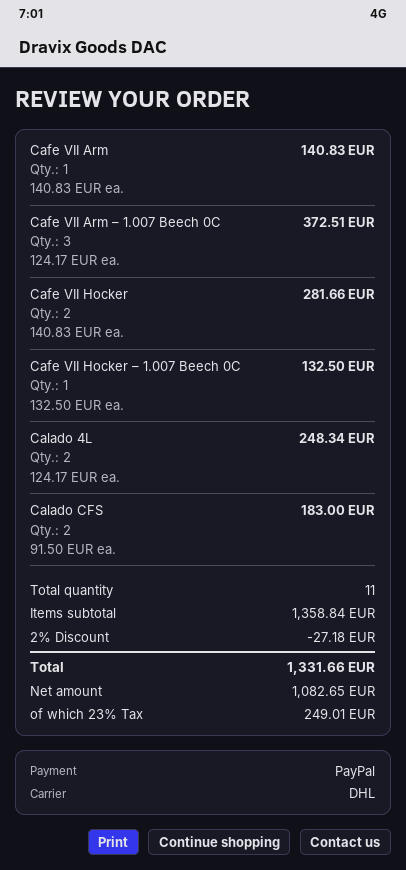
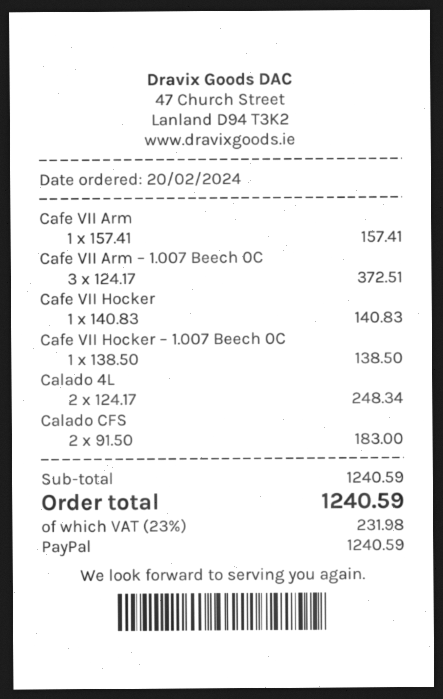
Cafe VII Arm: 1 x 140.83 = 140.83 -> 1 x 157.41 = 157.41
Cafe VII Hocker: 2 x 140.83 = 281.66 -> 1 x 140.83 = 140.83
Cafe VII Hocker – 1.007 Beech 0C: 1 x 132.50 = 132.50 -> 1 x 138.50 = 138.50
subtotal: 1358.84 -> 1240.59
discount: 2% = 27.18 -> none
tax: 23% = 249.01 -> 23% = 231.98
total: 1331.66 -> 1240.59

